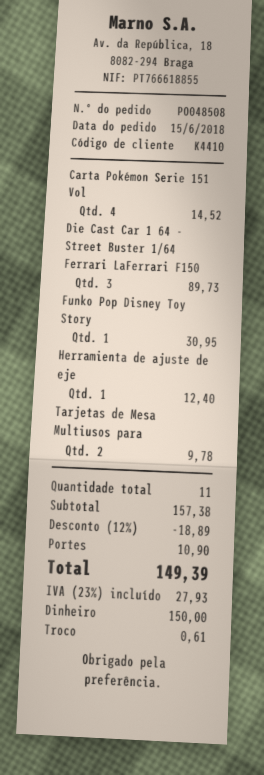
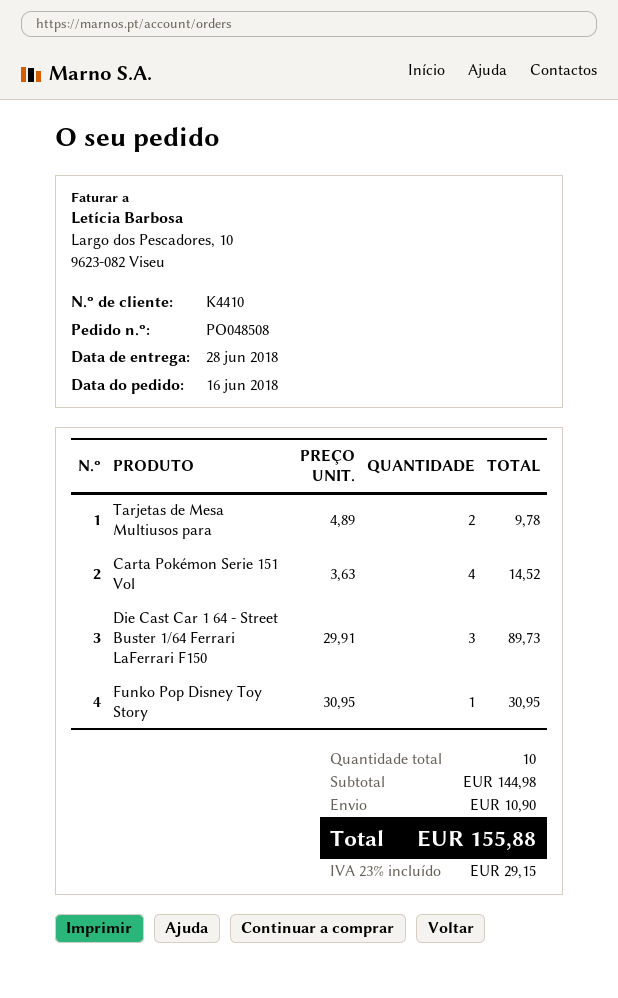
order date: 2018-06-15 -> 2018-06-16
Herramienta de ajuste de eje: 1 for 12.40 -> none
total quantity: 11 -> 10
subtotal: 157.38 -> 144.98
discount: 12% = 18.89 -> none
tax: 23% = 27.93 -> 23% = 29.15
total: 149.39 -> 155.88

